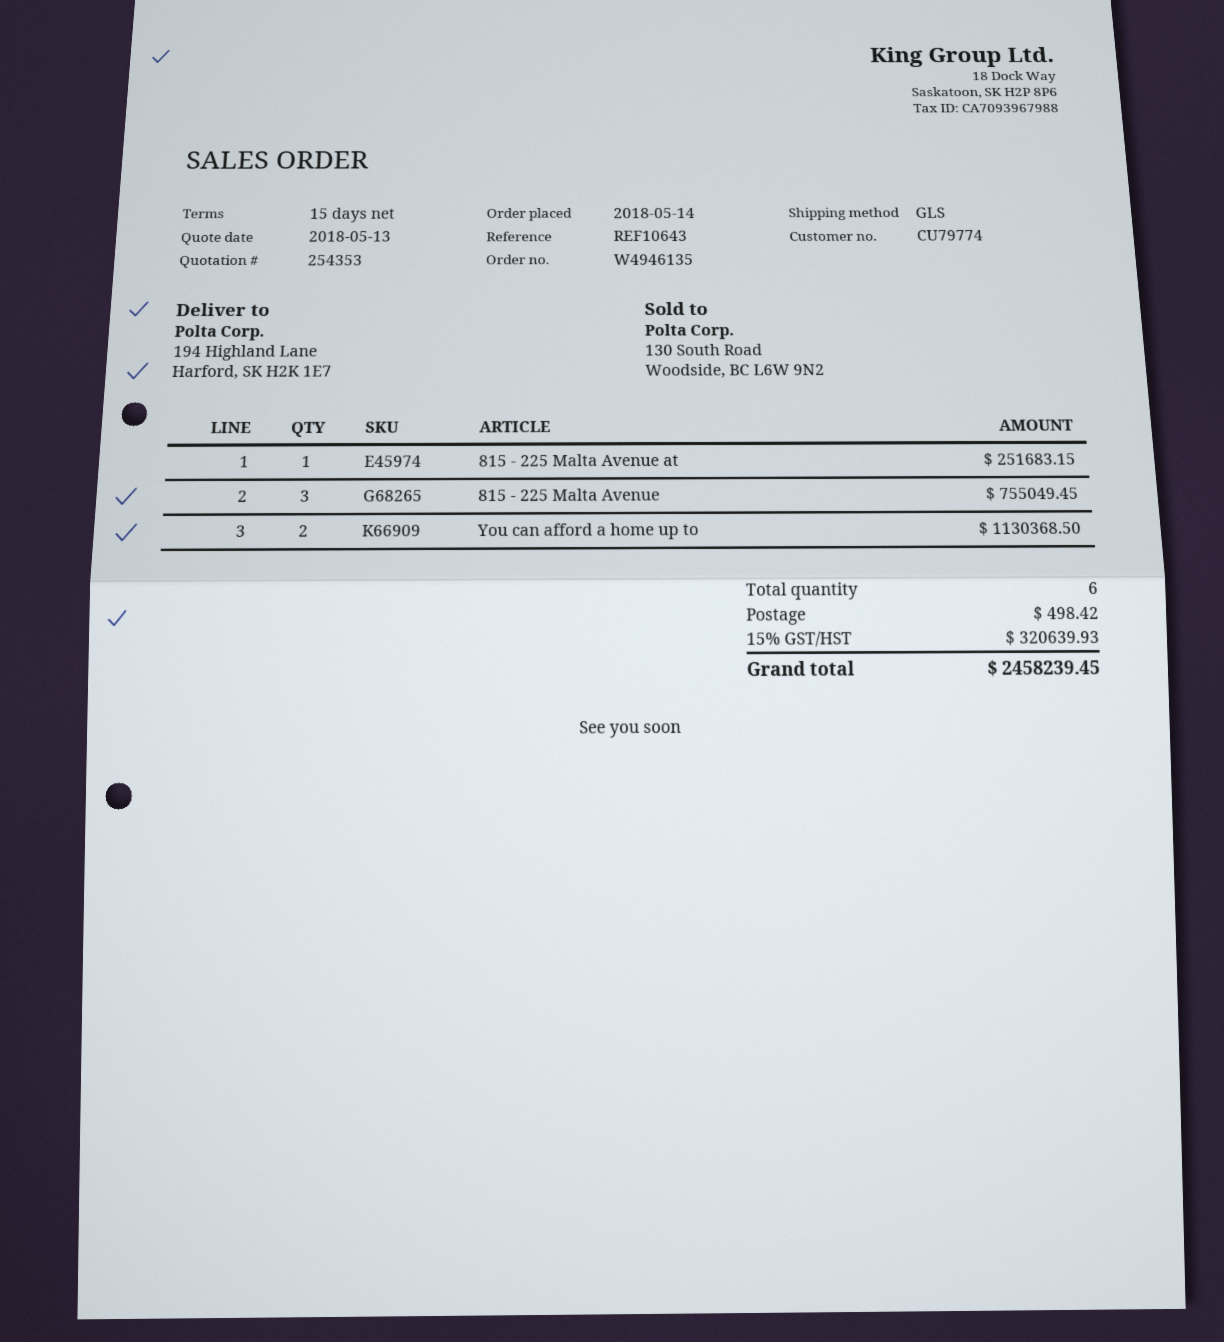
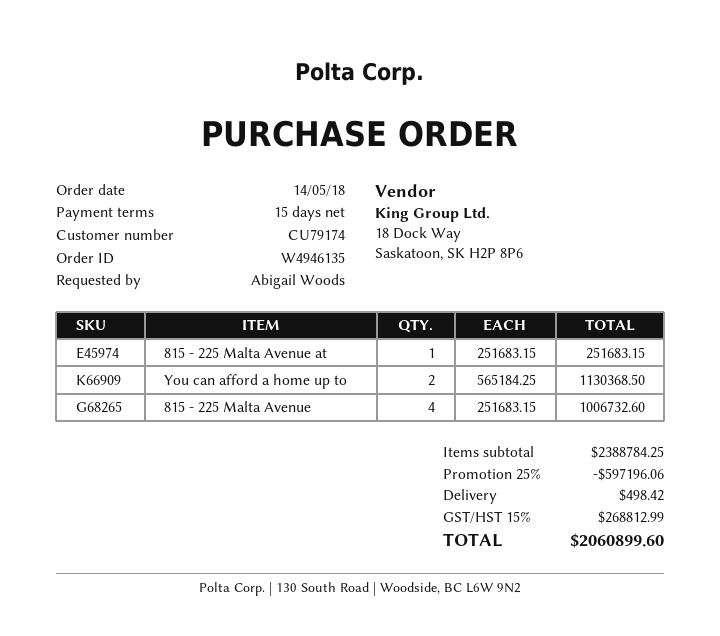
customer number: CU79774 -> CU79174
815 - 225 Malta Avenue: 3 for 755049.45 -> 4 for 1006732.60
discount: none -> 25% = 597196.06
tax: 15% = 320639.93 -> 15% = 268812.99
total: 2458239.45 -> 2060899.60

